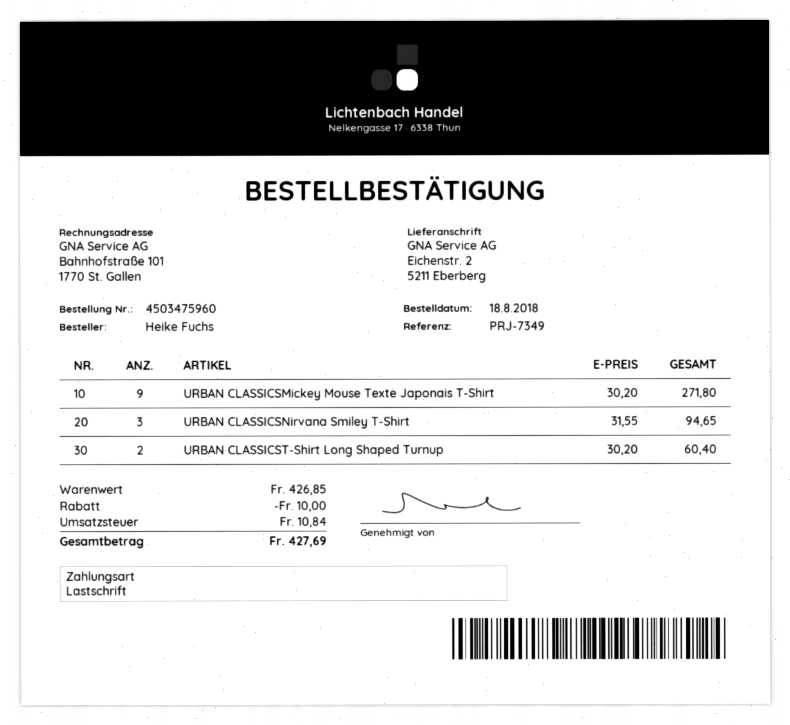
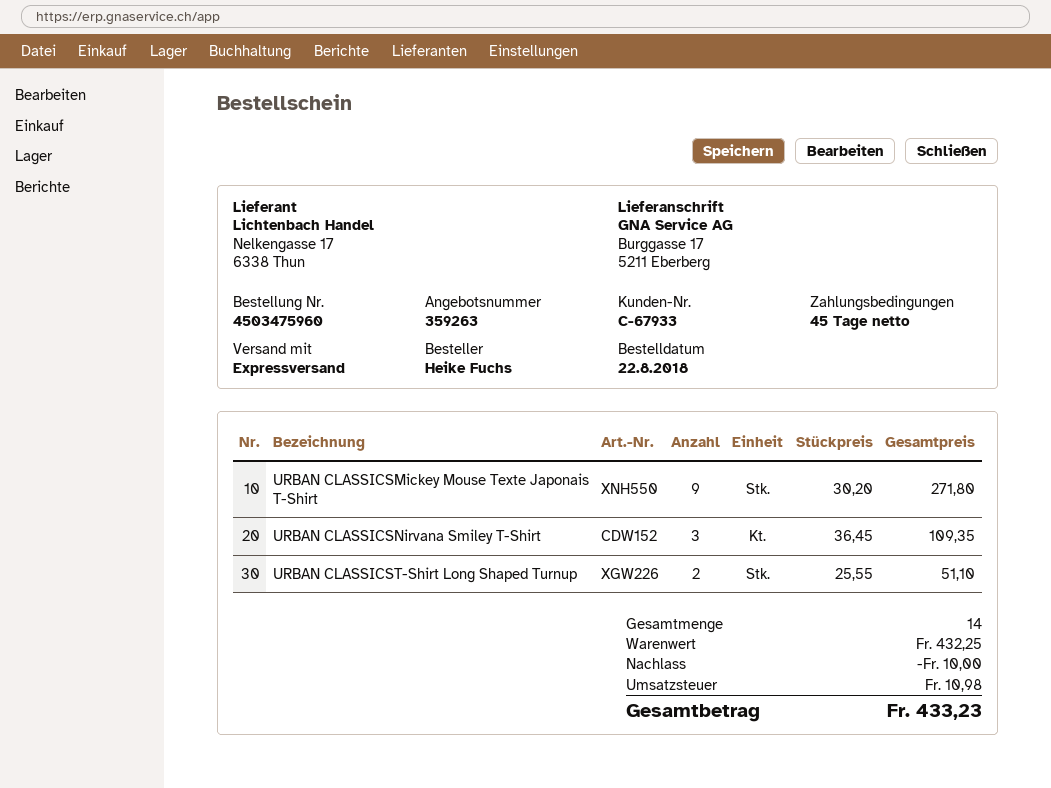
order date: 2018-08-18 -> 2018-08-22
ship to: Eichenstr. 2, 5211 Eberberg -> Burggasse 17, 5211 Eberberg
URBAN CLASSICSNirvana Smiley T-Shirt: 3 x 31.55 = 94.65 -> 3 x 36.45 = 109.35
URBAN CLASSICST-Shirt Long Shaped Turnup: 2 x 30.20 = 60.40 -> 2 x 25.55 = 51.10
subtotal: 426.85 -> 432.25
tax: 10.84 -> 10.98
total: 427.69 -> 433.23

